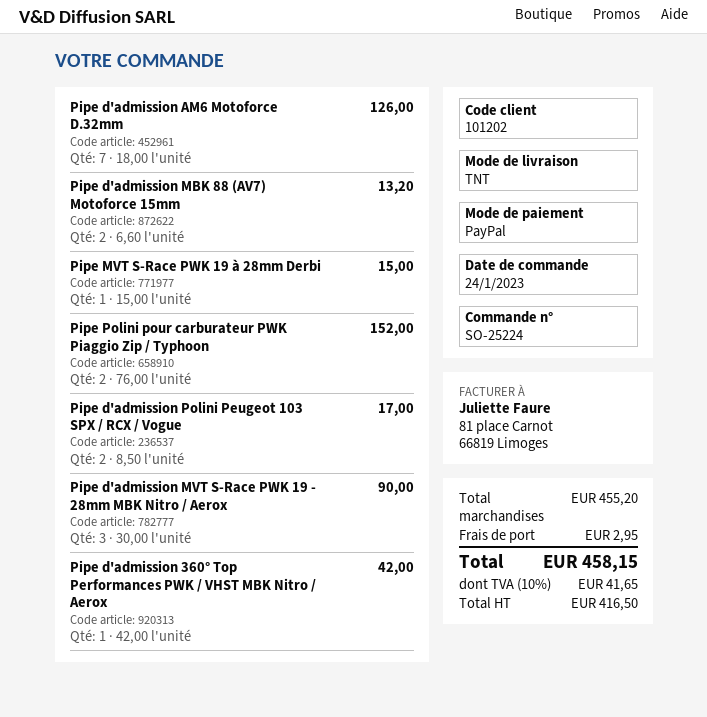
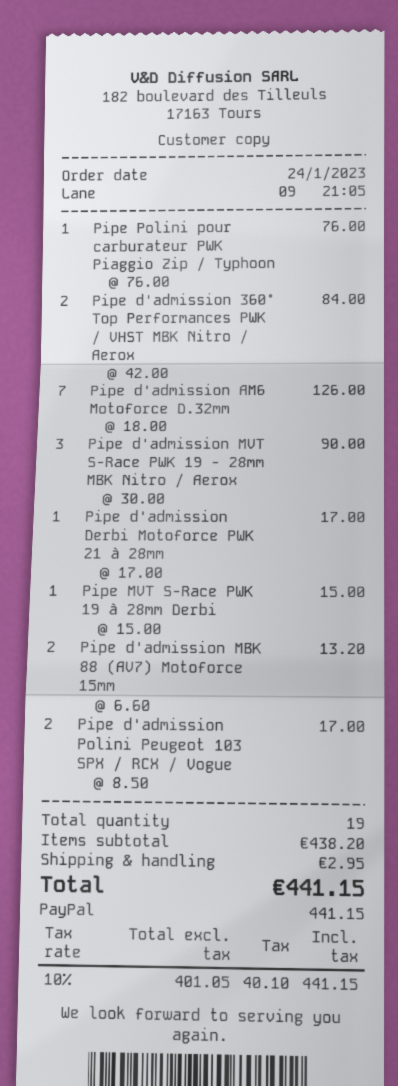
Pipe Polini pour carburateur PWK Piaggio Zip / Typhoon: 2 x 76.00 = 152.00 -> 1 x 76.00 = 76.00
Pipe d'admission 360° Top Performances PWK / VHST MBK Nitro / Aerox: 1 x 42.00 = 42.00 -> 2 x 42.00 = 84.00
Pipe d'admission Derbi Motoforce PWK 21 à 28mm: none -> 1 x 17.00 = 17.00
subtotal: 455.20 -> 438.20
net: 416.50 -> 401.05
tax: 10% = 41.65 -> 10% = 40.10
total: 458.15 -> 441.15

